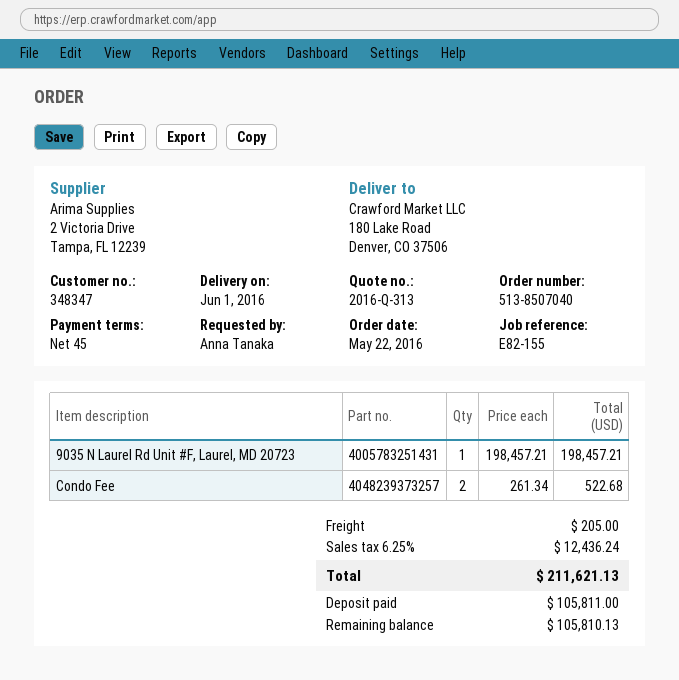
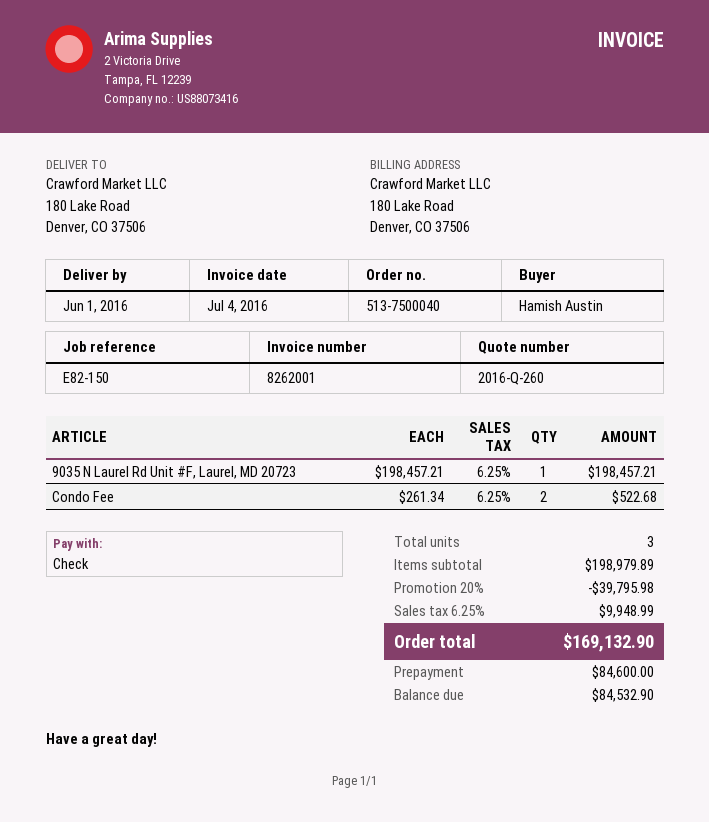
quote number: 2016-Q-313 -> 2016-Q-260
order number: 513-8507040 -> 513-7500040
reference: E82-155 -> E82-150
ordered by: Anna Tanaka -> Hamish Austin
discount: none -> 20% = 39795.98
shipping: 205.00 -> none
tax: 6.25% = 12436.24 -> 6.25% = 9948.99
total: 211621.13 -> 169132.90
deposit: 105811.00 -> 84600.00
balance: 105810.13 -> 84532.90

